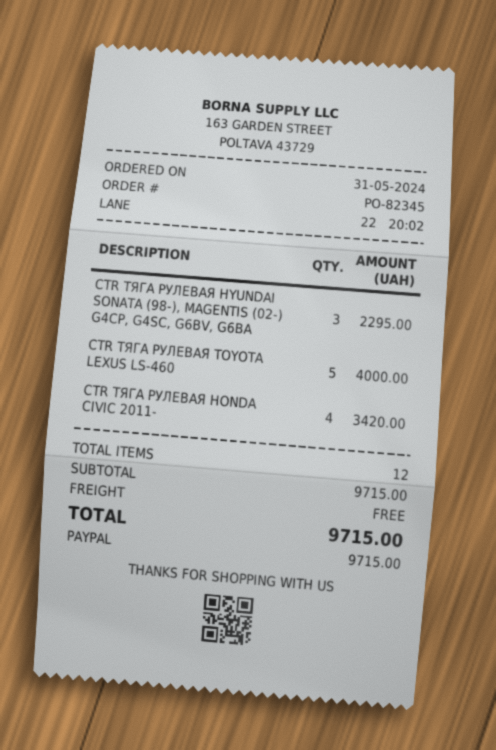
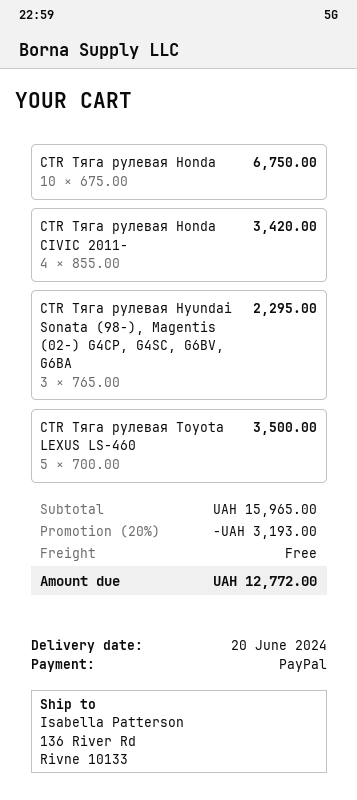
CTR ТЯГА РУЛЕВАЯ TOYOTA LEXUS LS-460: 5 for 4000.00 -> 5 for 3500.00
CTR Тяга рулевая Honda: none -> 10 for 6750.00
subtotal: 9715.00 -> 15965.00
discount: none -> 20% = 3193.00
total: 9715.00 -> 12772.00

